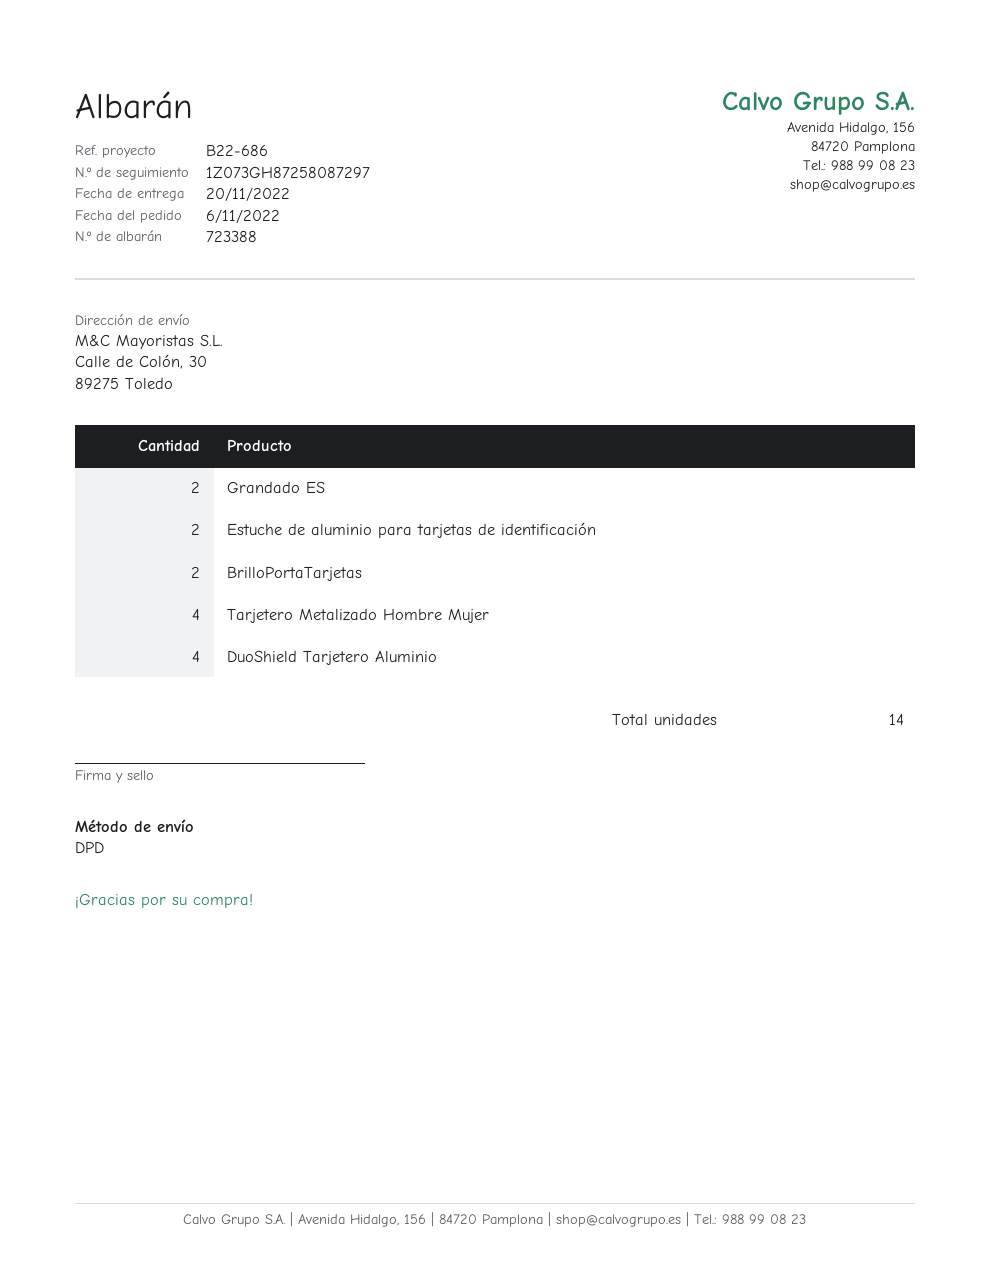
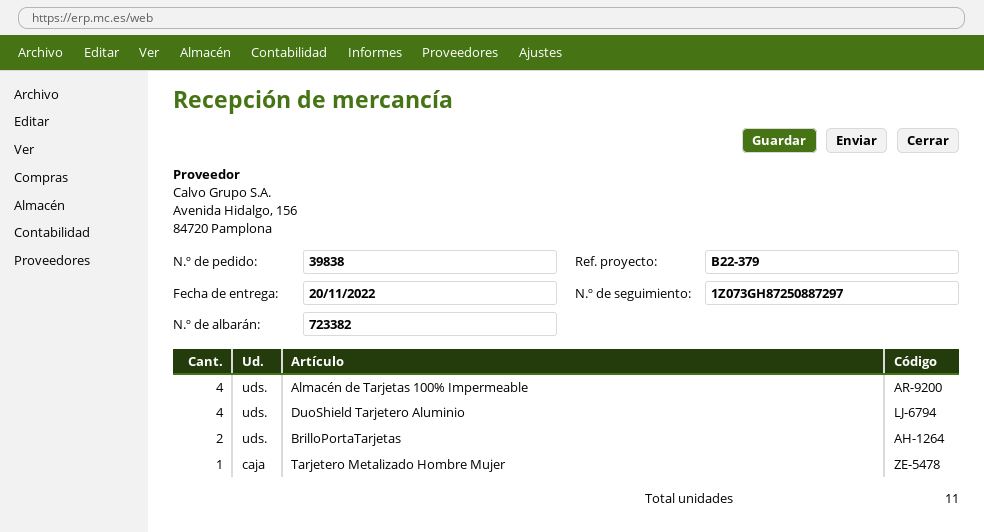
delivery note number: 723388 -> 723382
reference: B22-686 -> B22-379
tracking number: 1Z073GH87258087297 -> 1Z073GH87250887297
Grandado ES: 2 -> none
Estuche de aluminio para tarjetas de identificación: 2 -> none
Tarjetero Metalizado Hombre Mujer: 4 -> 1
Almacén de Tarjetas 100% Impermeable: none -> 4
total quantity: 14 -> 11

